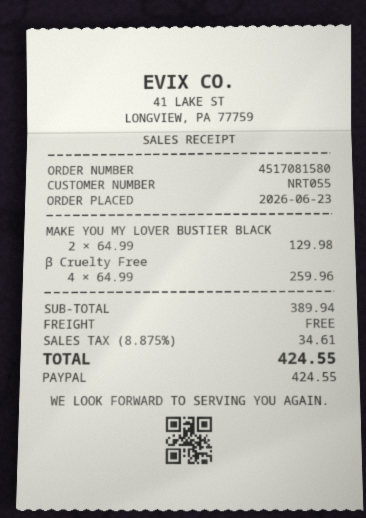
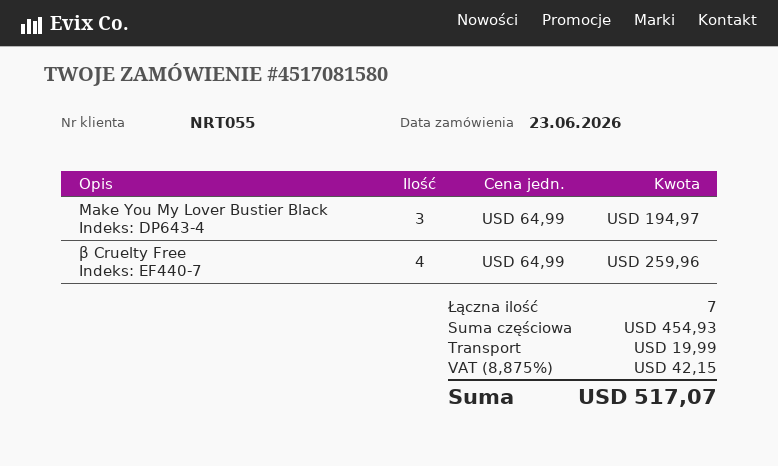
MAKE YOU MY LOVER BUSTIER BLACK: 2 x 64.99 = 129.98 -> 3 x 64.99 = 194.97
subtotal: 389.94 -> 454.93
shipping: 0.00 -> 19.99
tax: 8.875% = 34.61 -> 8.875% = 42.15
total: 424.55 -> 517.07

